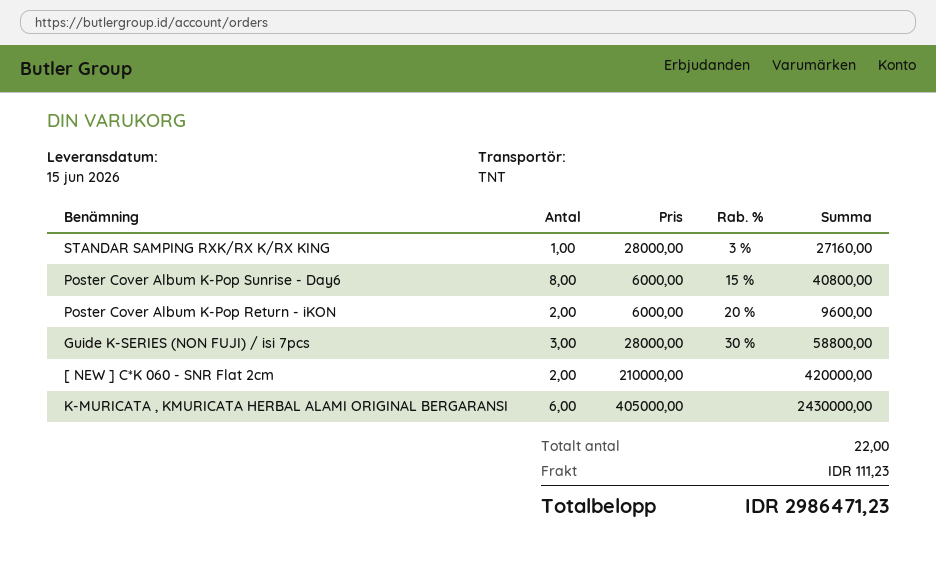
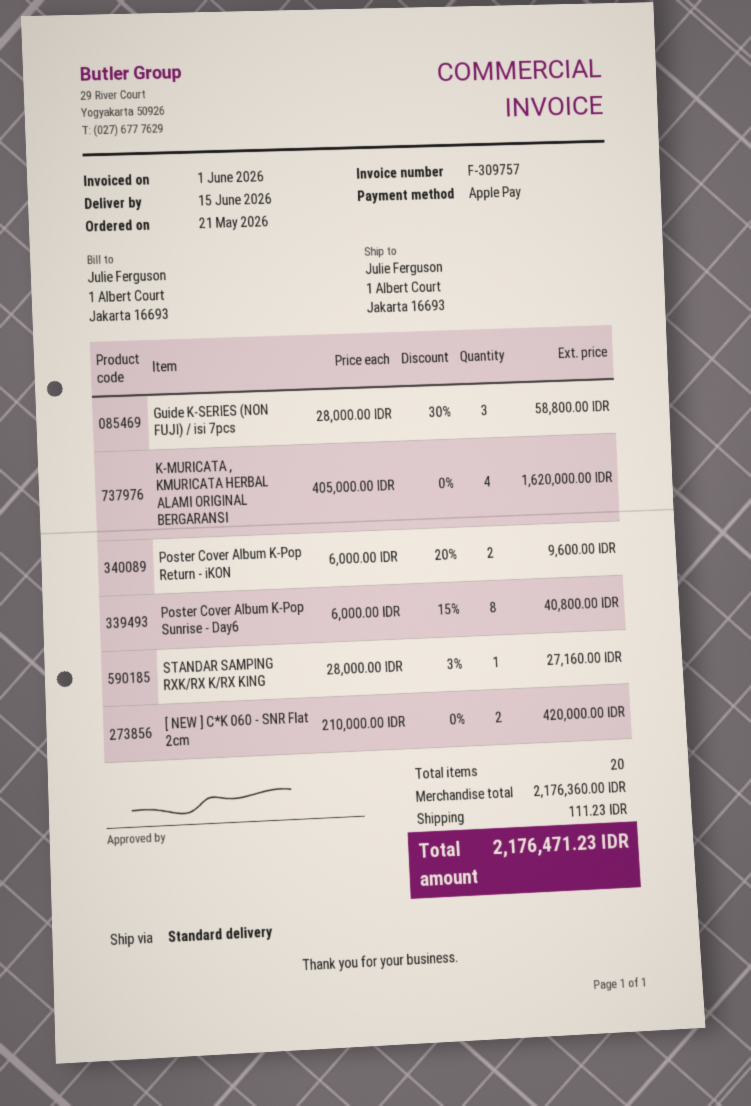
shipping method: TNT -> standard
K-MURICATA , KMURICATA HERBAL ALAMI ORIGINAL BERGARANSI: 6 x 405000.00 = 2430000.00 -> 4 x 405000.00 = 1620000.00
total quantity: 22 -> 20
total: 2986471.23 -> 2176471.23

